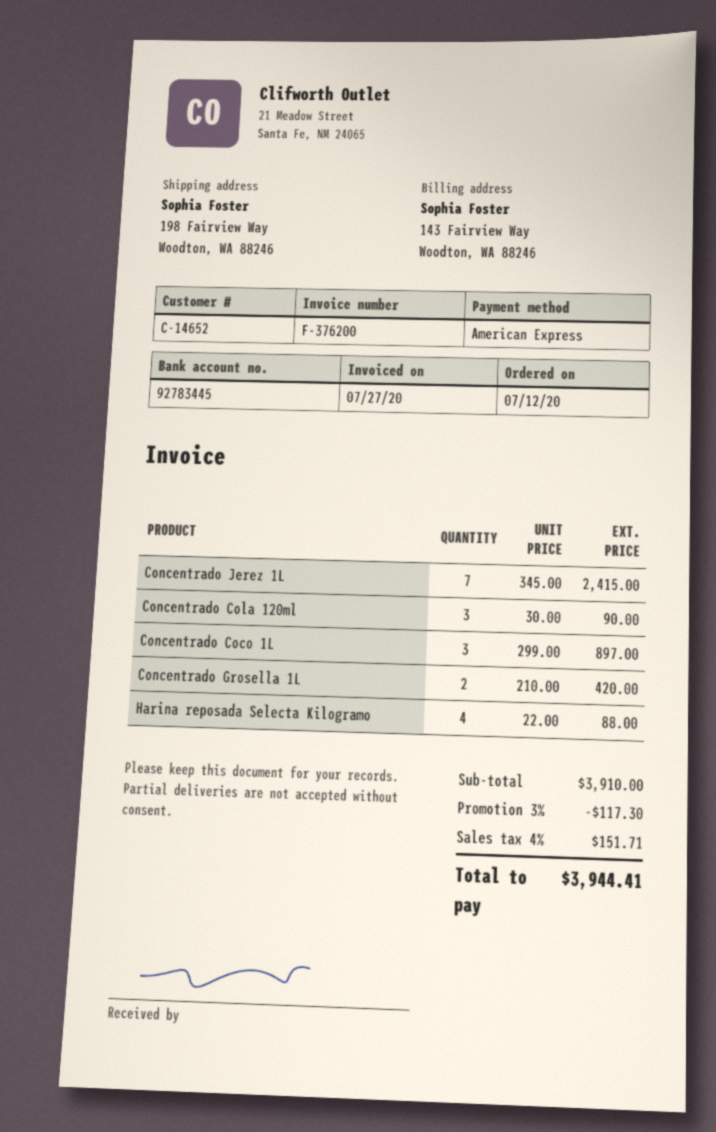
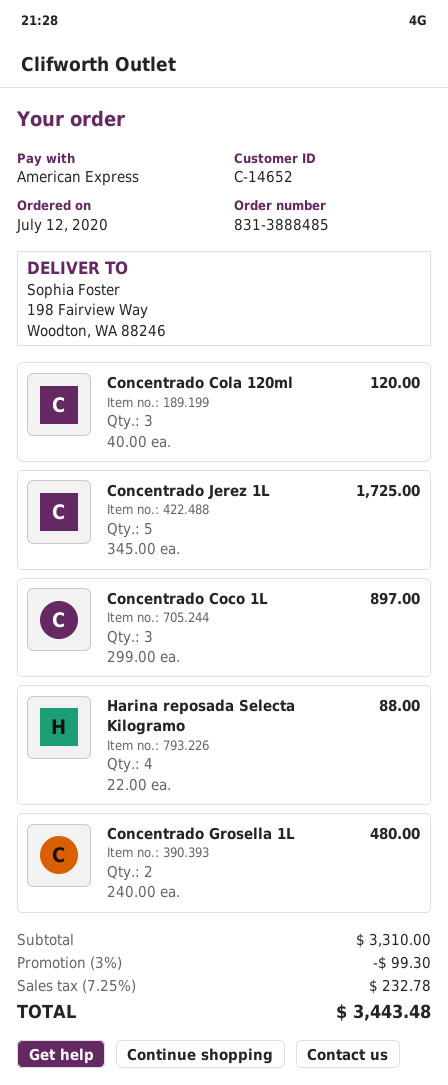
Concentrado Jerez 1L: 7 x 345.00 = 2415.00 -> 5 x 345.00 = 1725.00
Concentrado Cola 120ml: 3 x 30.00 = 90.00 -> 3 x 40.00 = 120.00
Concentrado Grosella 1L: 2 x 210.00 = 420.00 -> 2 x 240.00 = 480.00
subtotal: 3910.00 -> 3310.00
discount: 3% = 117.30 -> 3% = 99.30
tax: 4% = 151.71 -> 7.25% = 232.78
total: 3944.41 -> 3443.48

